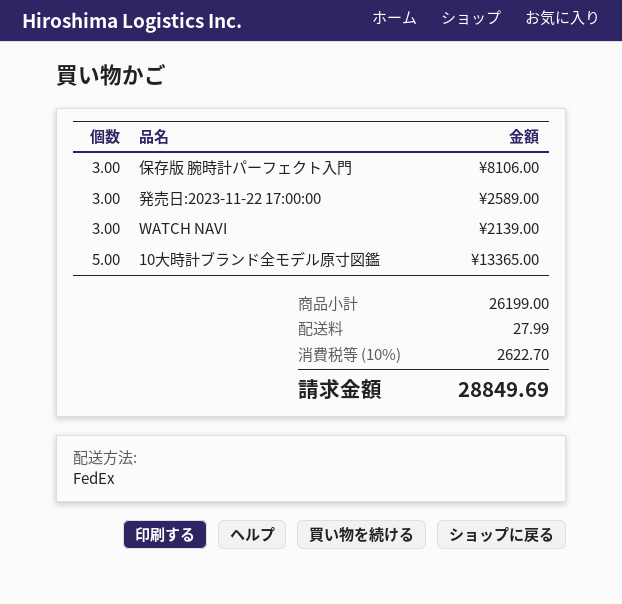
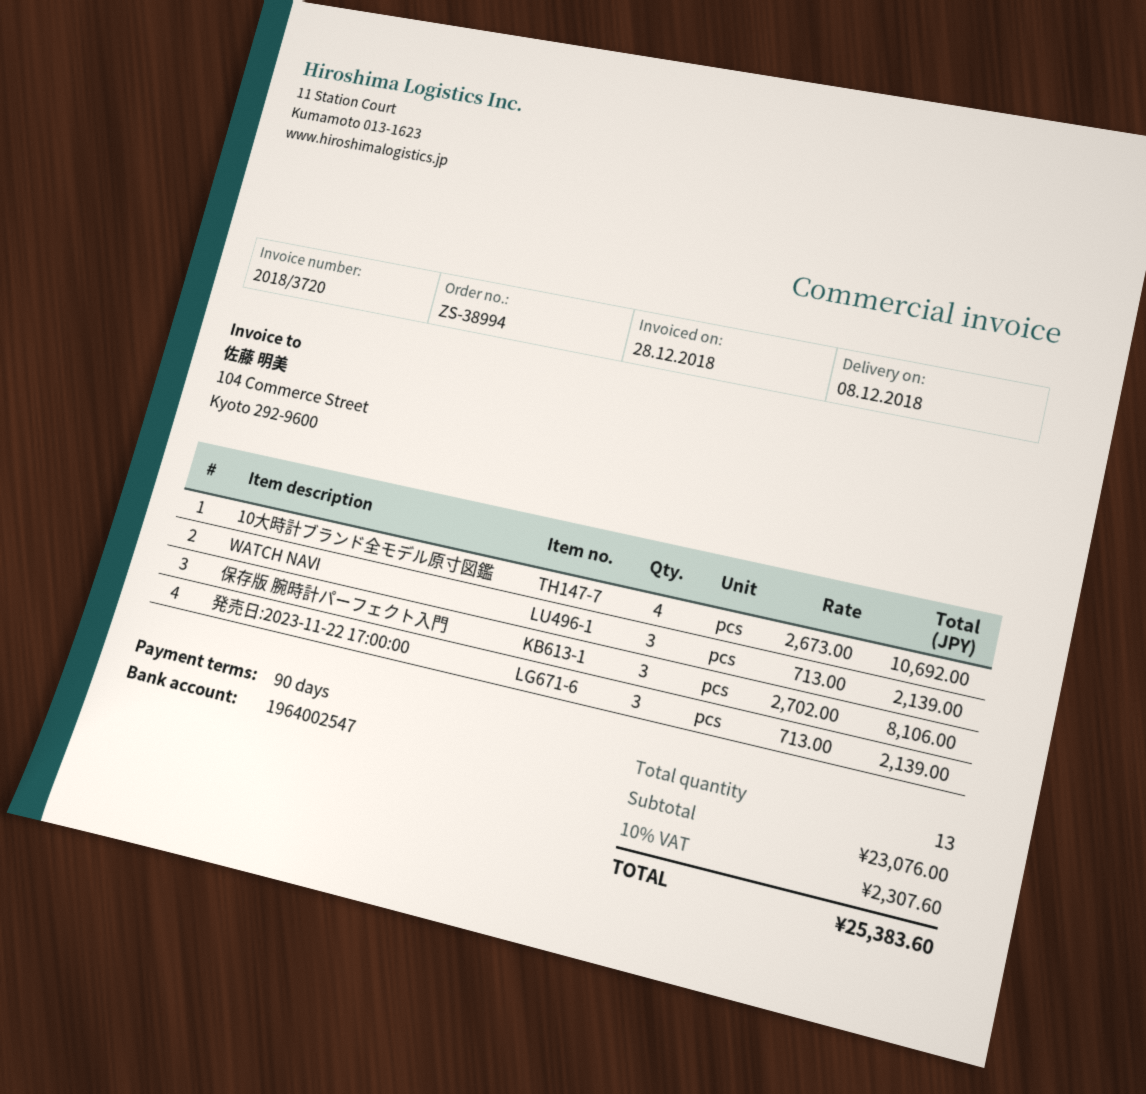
発売日:2023-11-22 17:00:00: 3 for 2589.00 -> 3 for 2139.00
10大時計ブランド全モデル原寸図鑑: 5 for 13365.00 -> 4 for 10692.00
subtotal: 26199.00 -> 23076.00
shipping: 27.99 -> none
tax: 10% = 2622.70 -> 10% = 2307.60
total: 28849.69 -> 25383.60

